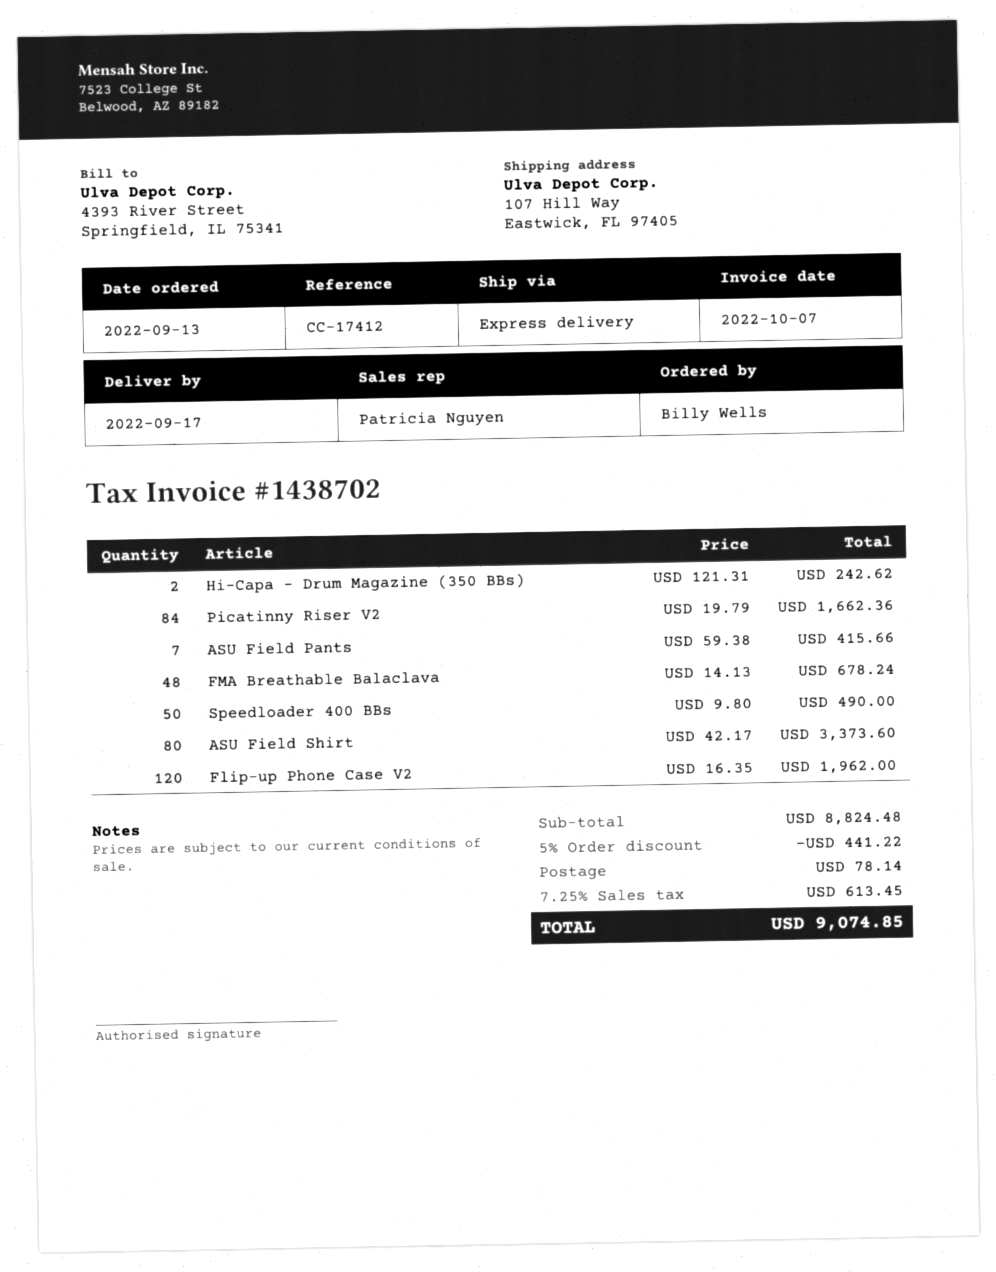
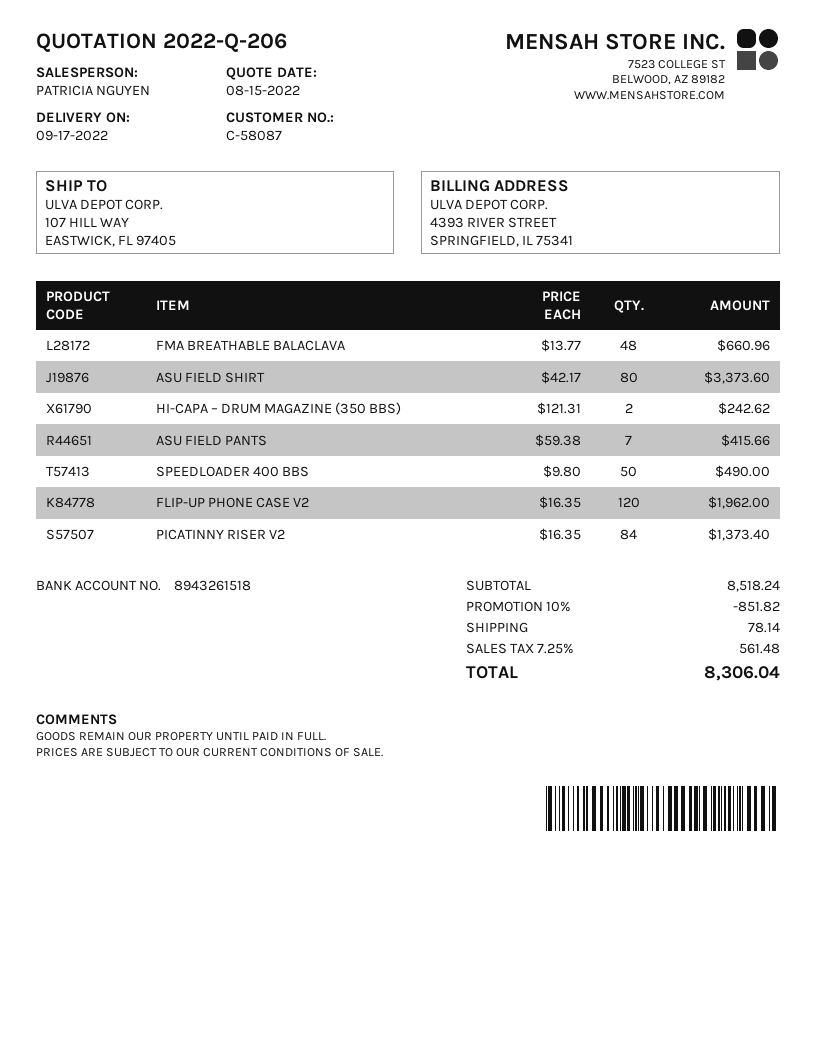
Picatinny Riser V2: 84 x 19.79 = 1662.36 -> 84 x 16.35 = 1373.40
FMA Breathable Balaclava: 48 x 14.13 = 678.24 -> 48 x 13.77 = 660.96
subtotal: 8824.48 -> 8518.24
discount: 5% = 441.22 -> 10% = 851.82
tax: 7.25% = 613.45 -> 7.25% = 561.48
total: 9074.85 -> 8306.04

